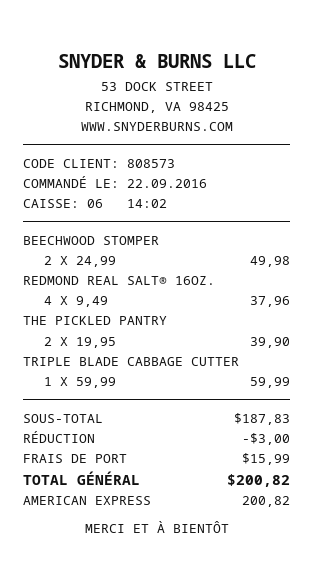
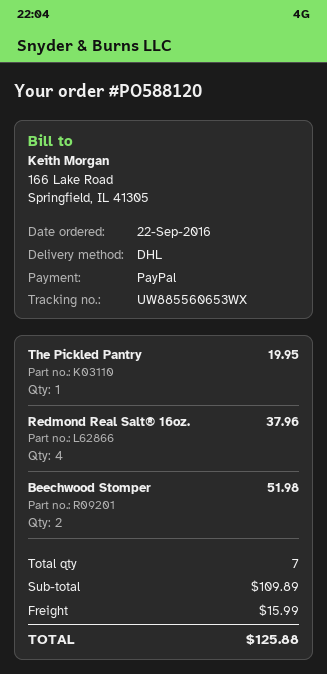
payment method: American Express -> PayPal
BEECHWOOD STOMPER: 2 for 49.98 -> 2 for 51.98
THE PICKLED PANTRY: 2 for 39.90 -> 1 for 19.95
TRIPLE BLADE CABBAGE CUTTER: 1 for 59.99 -> none
subtotal: 187.83 -> 109.89
discount: 3.00 -> none
total: 200.82 -> 125.88

